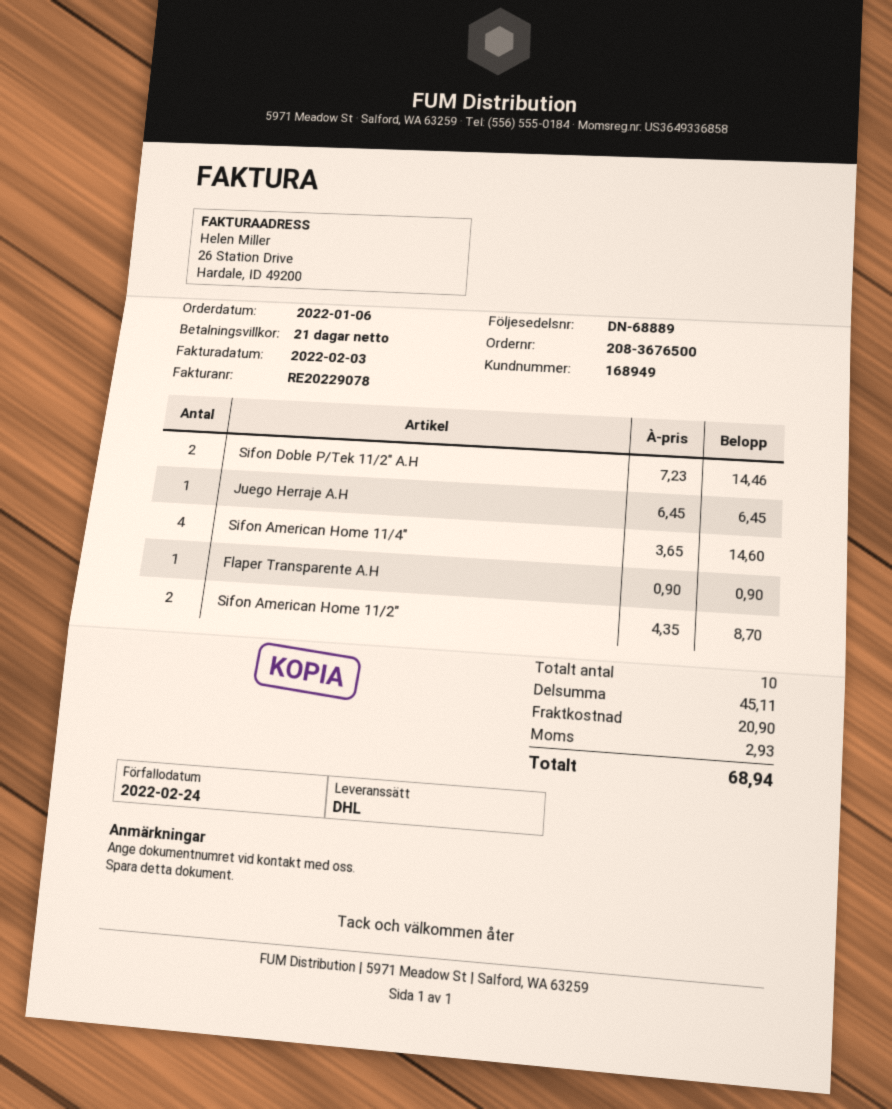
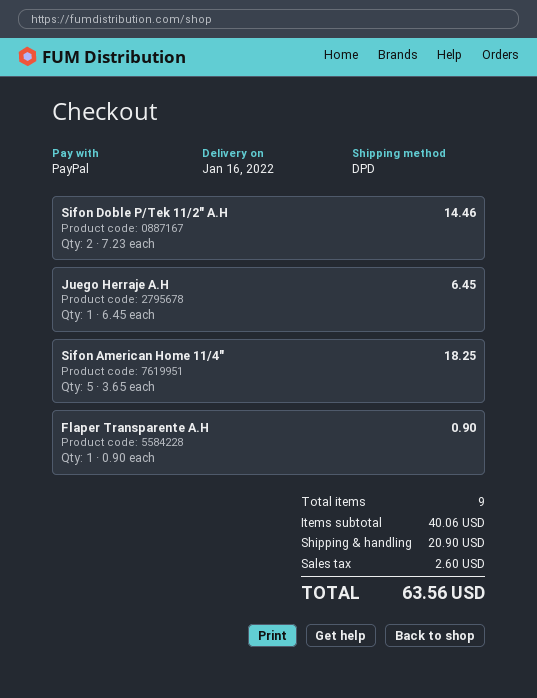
shipping method: DHL -> DPD
Sifon American Home 11/4″: 4 x 3.65 = 14.60 -> 5 x 3.65 = 18.25
Sifon American Home 11/2″: 2 x 4.35 = 8.70 -> none
total quantity: 10 -> 9
subtotal: 45.11 -> 40.06
tax: 2.93 -> 2.60
total: 68.94 -> 63.56

